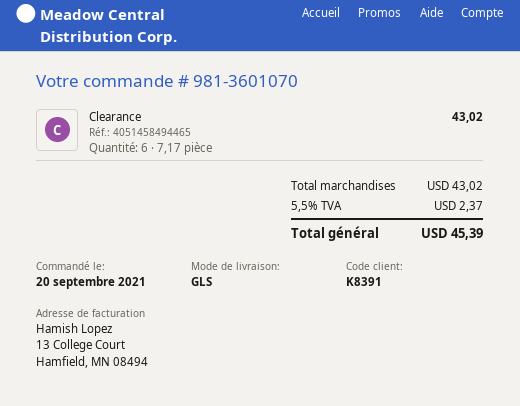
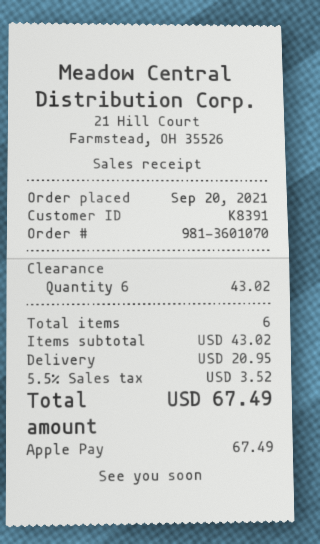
shipping: none -> 20.95
tax: 5.5% = 2.37 -> 5.5% = 3.52
total: 45.39 -> 67.49

